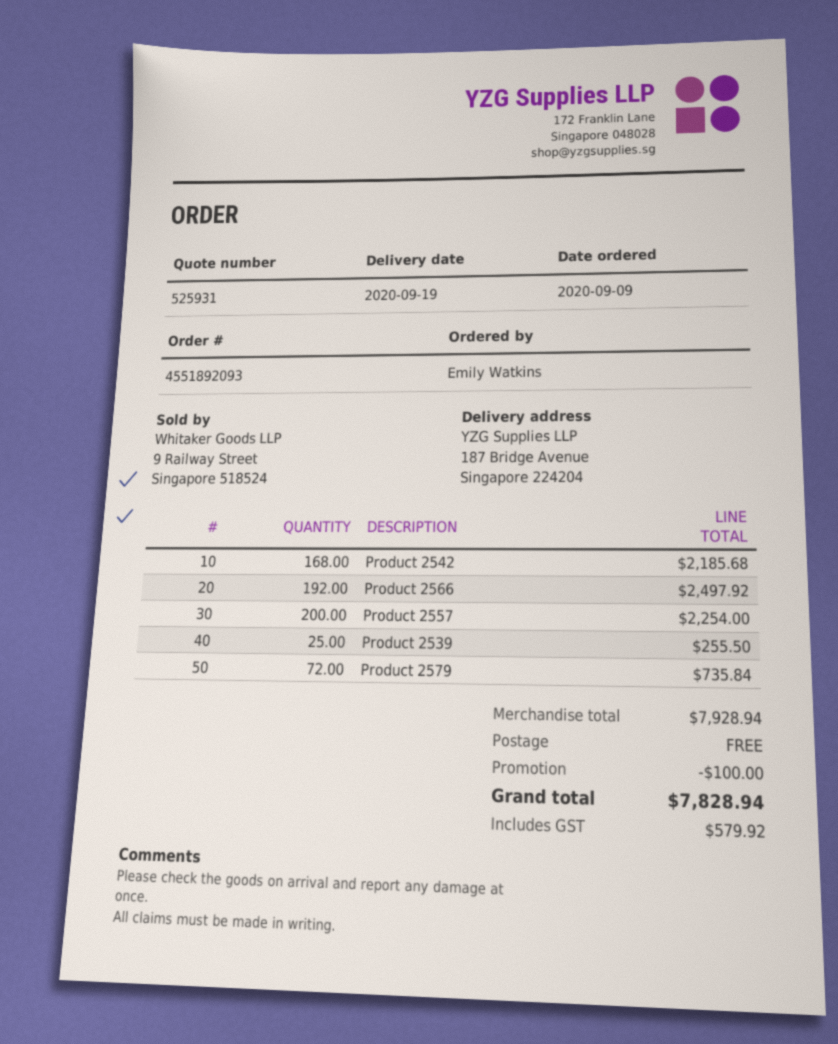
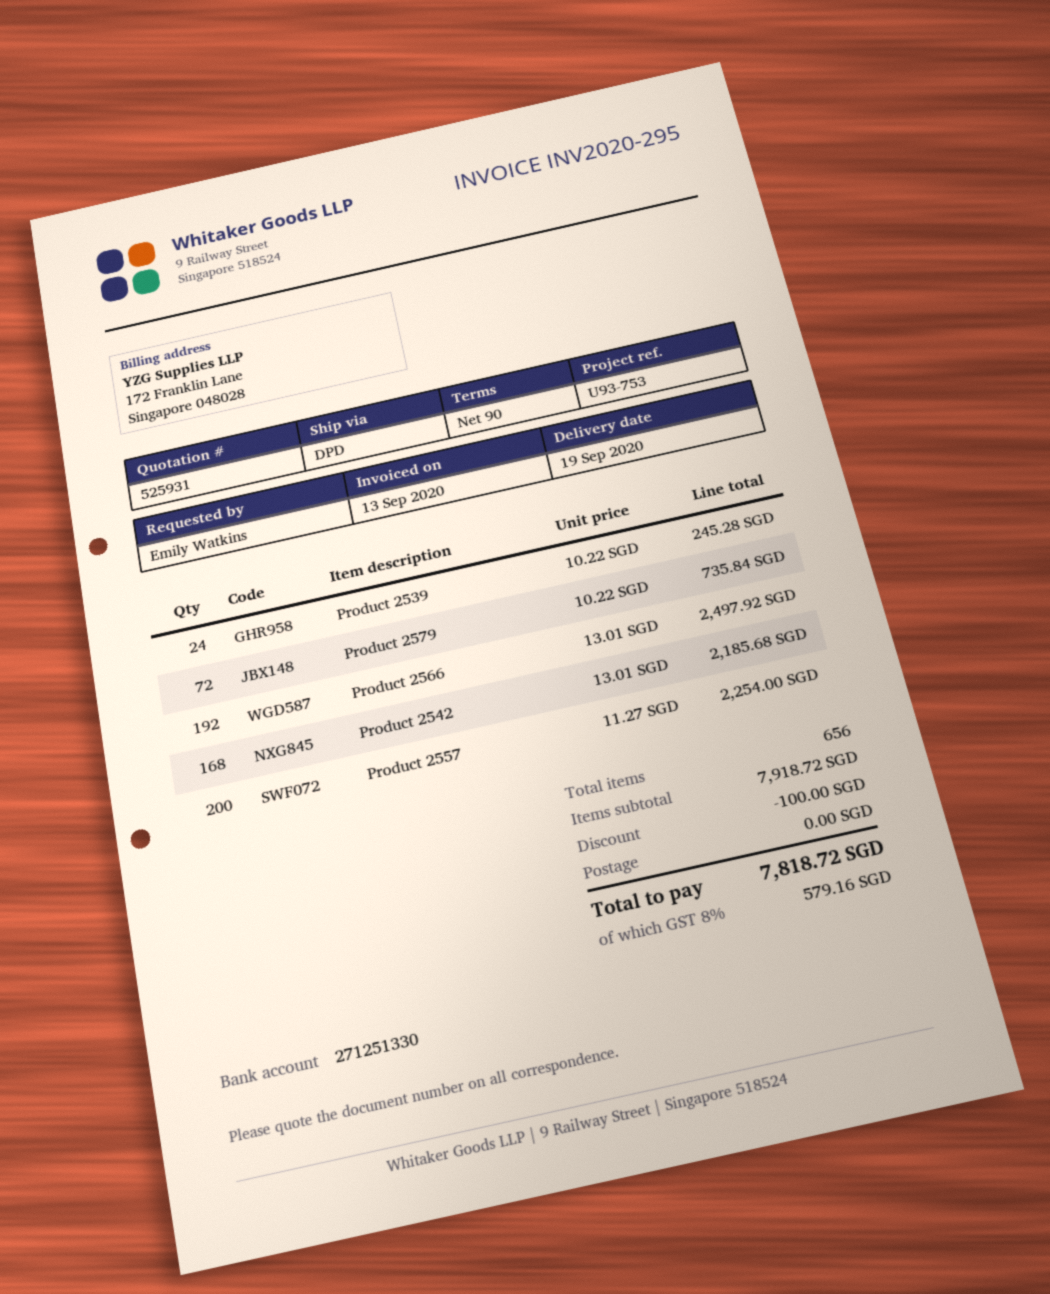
Product 2539: 25 for 255.50 -> 24 for 245.28
subtotal: 7928.94 -> 7918.72
tax: 579.92 -> 579.16
total: 7828.94 -> 7818.72

